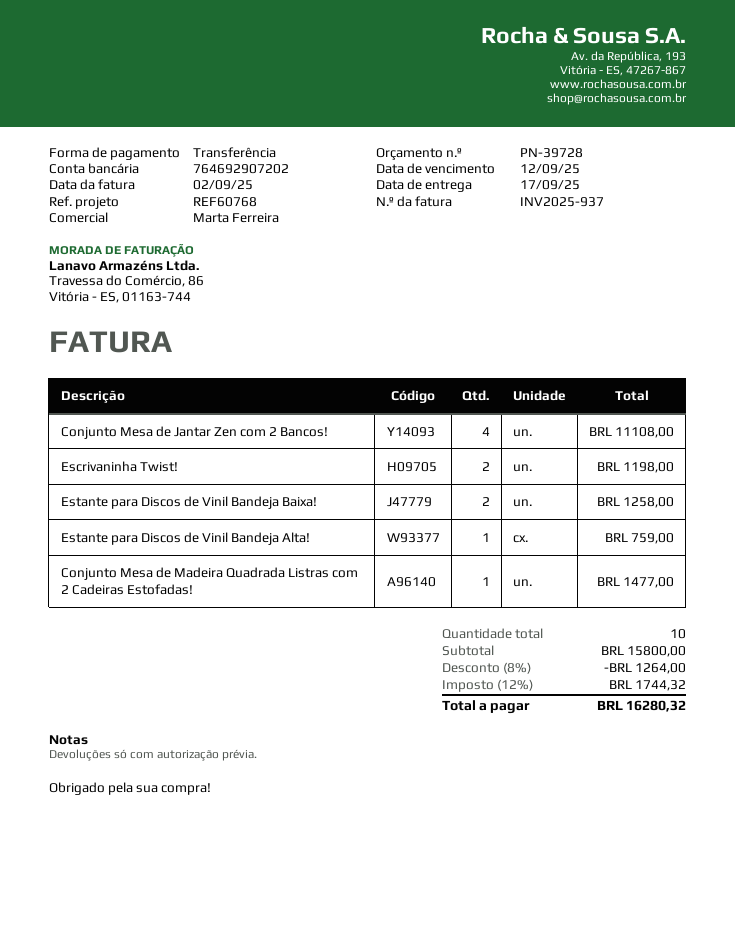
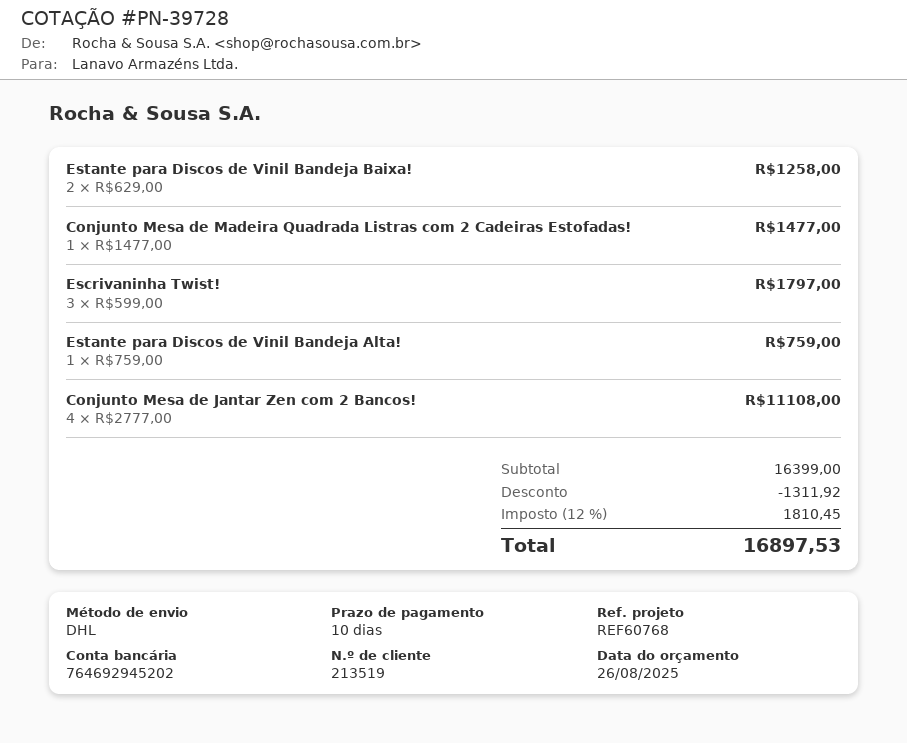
bank account: 764692907202 -> 764692945202
Escrivaninha Twist!: 2 for 1198.00 -> 3 for 1797.00
subtotal: 15800.00 -> 16399.00
discount: 1264.00 -> 1311.92
tax: 12% = 1744.32 -> 12% = 1810.45
total: 16280.32 -> 16897.53

